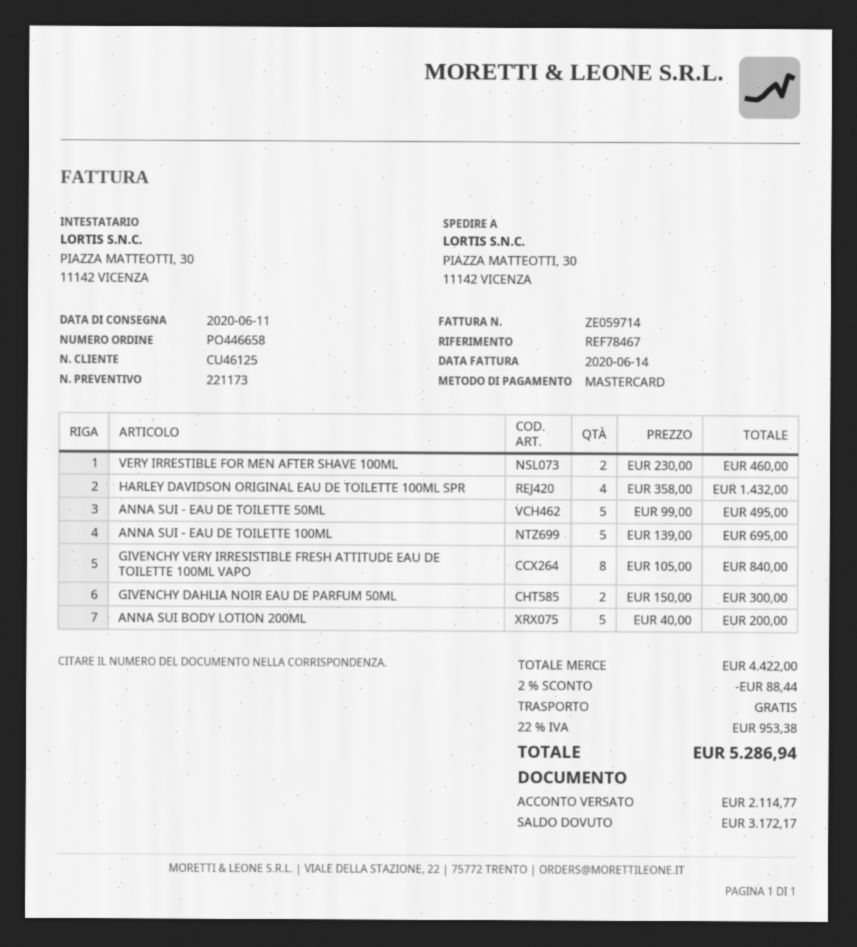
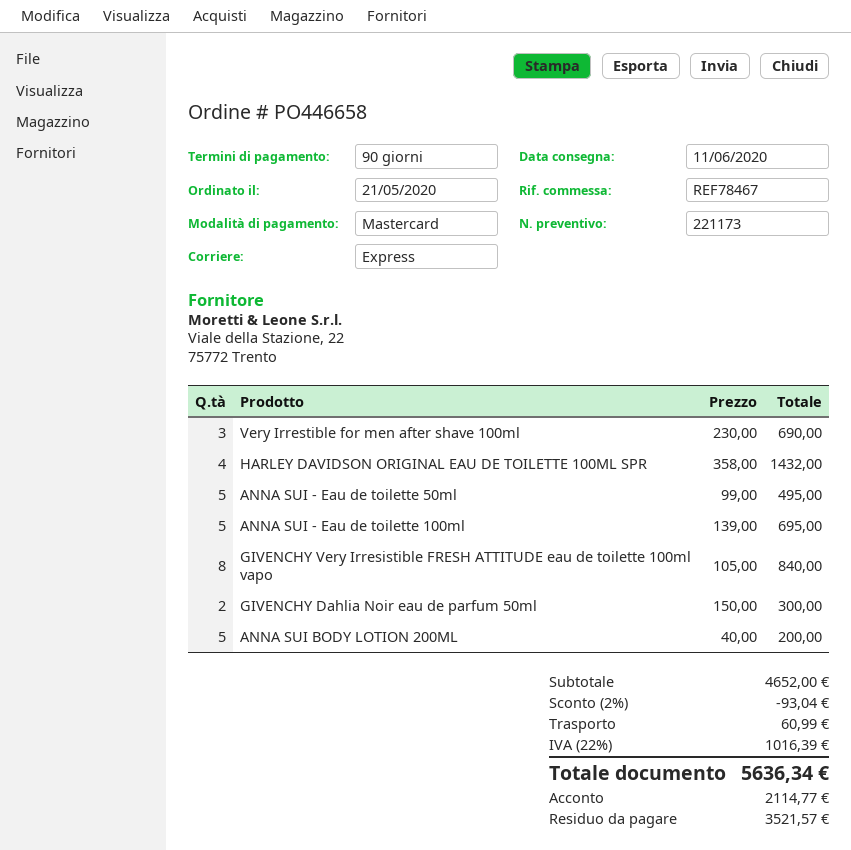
VERY IRRESTIBLE FOR MEN AFTER SHAVE 100ML: 2 x 230.00 = 460.00 -> 3 x 230.00 = 690.00
subtotal: 4422.00 -> 4652.00
discount: 2% = 88.44 -> 2% = 93.04
shipping: 0.00 -> 60.99
tax: 22% = 953.38 -> 22% = 1016.39
total: 5286.94 -> 5636.34
balance: 3172.17 -> 3521.57

